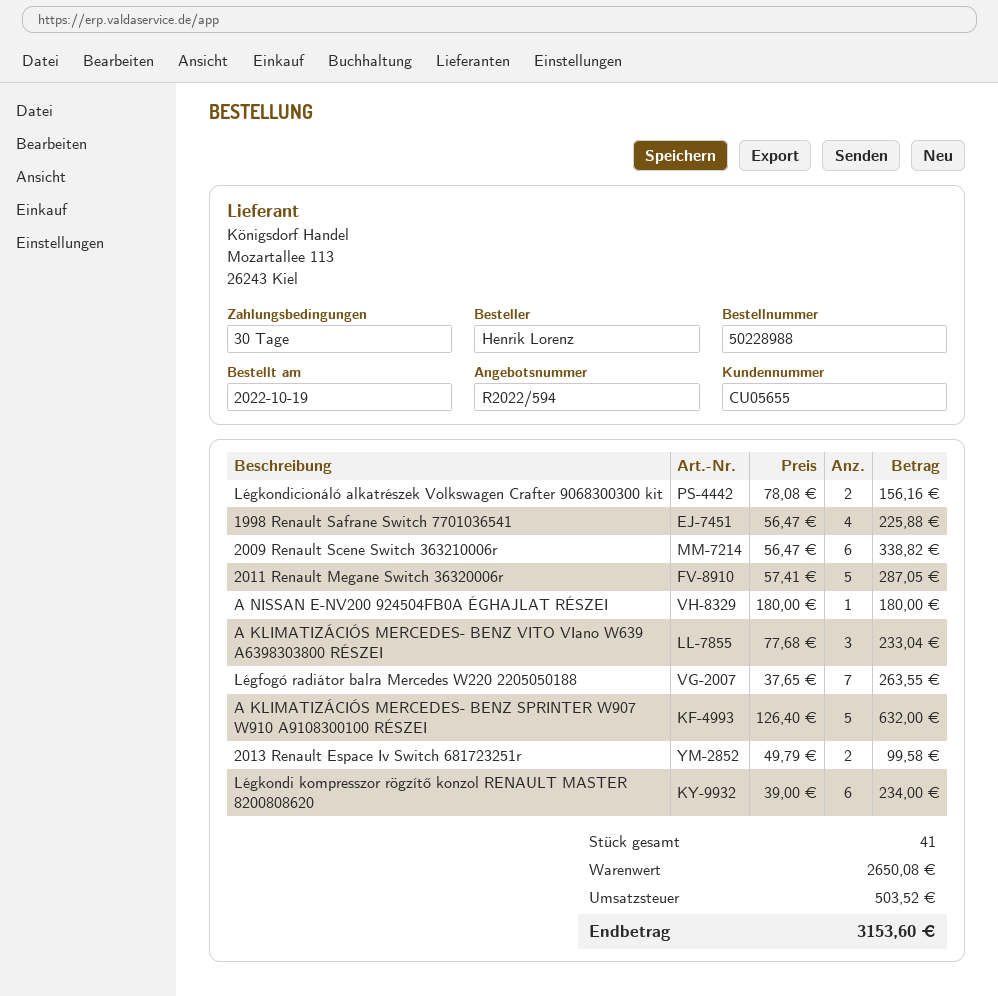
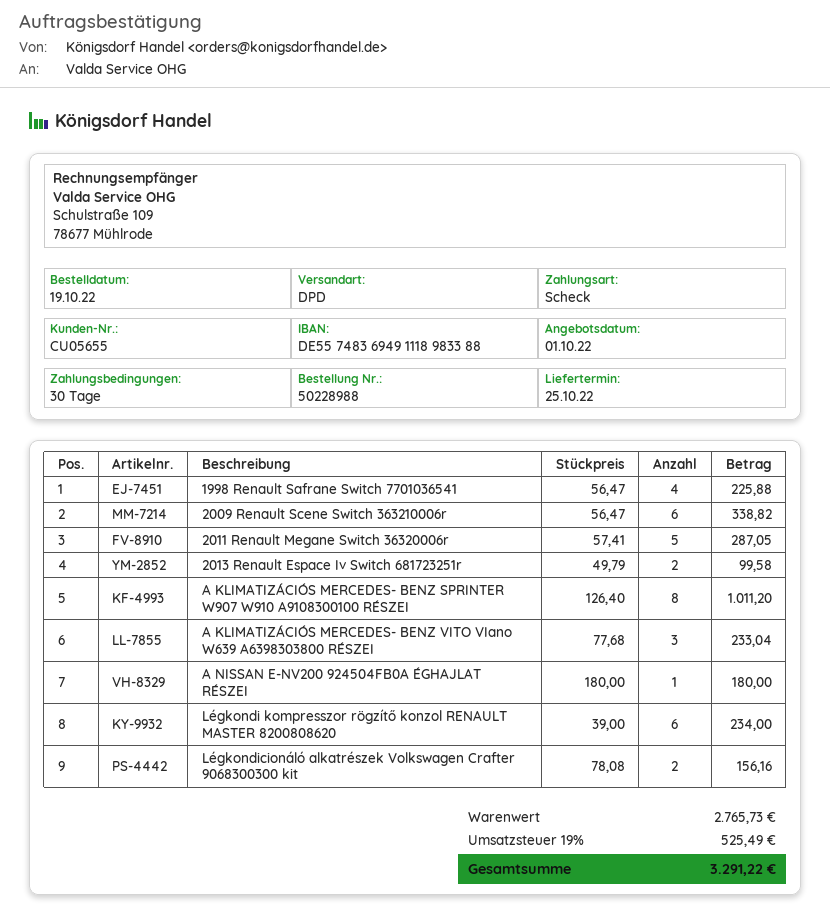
Légfogó radiátor balra Mercedes W220 2205050188: 7 x 37.65 = 263.55 -> none
A KLIMATIZÁCIÓS MERCEDES- BENZ SPRINTER W907 W910 A9108300100 RÉSZEI: 5 x 126.40 = 632.00 -> 8 x 126.40 = 1011.20
subtotal: 2650.08 -> 2765.73
tax: 503.52 -> 525.49
total: 3153.60 -> 3291.22

